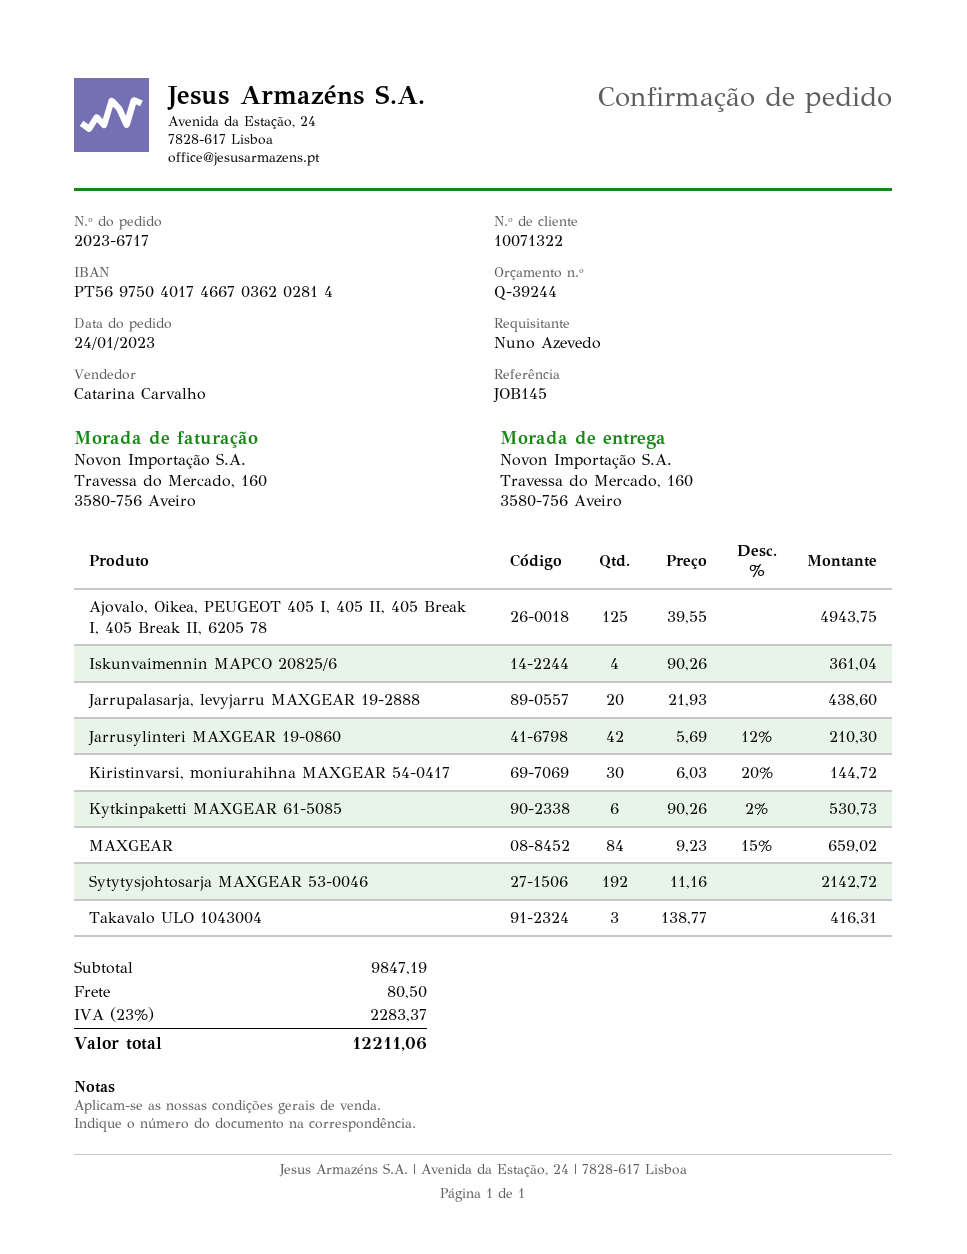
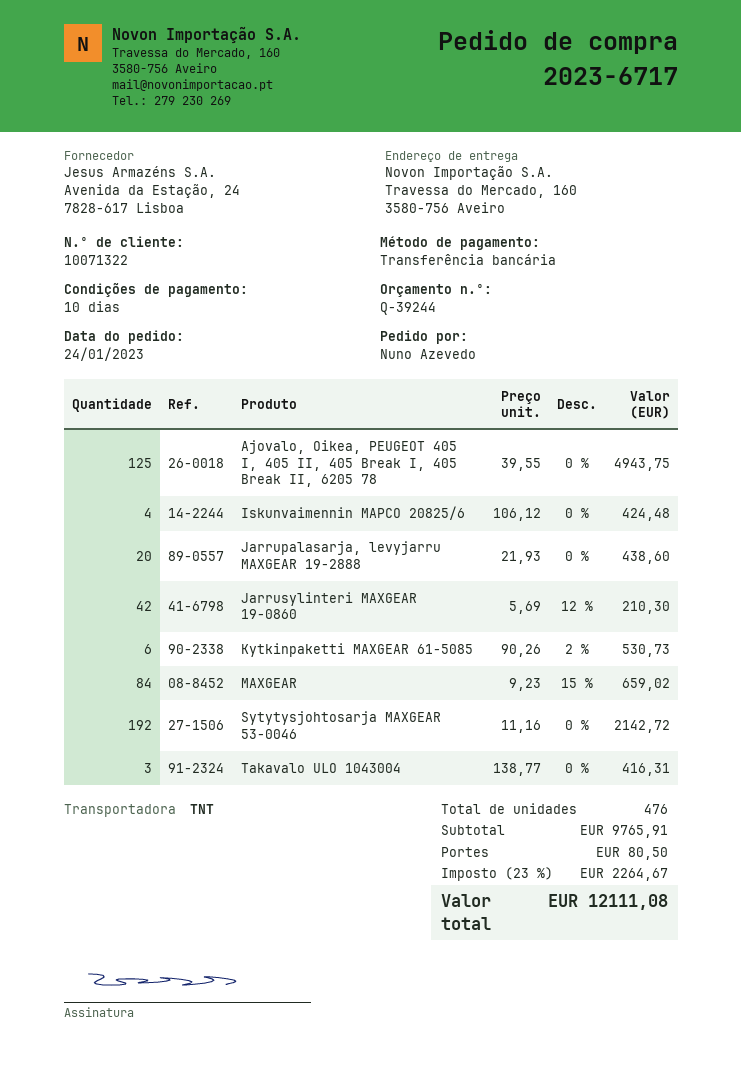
Iskunvaimennin MAPCO 20825/6: 4 x 90.26 = 361.04 -> 4 x 106.12 = 424.48
Kiristinvarsi, moniurahihna MAXGEAR 54-0417: 30 x 6.03 - 20% = 144.72 -> none
subtotal: 9847.19 -> 9765.91
tax: 23% = 2283.37 -> 23% = 2264.67
total: 12211.06 -> 12111.08

